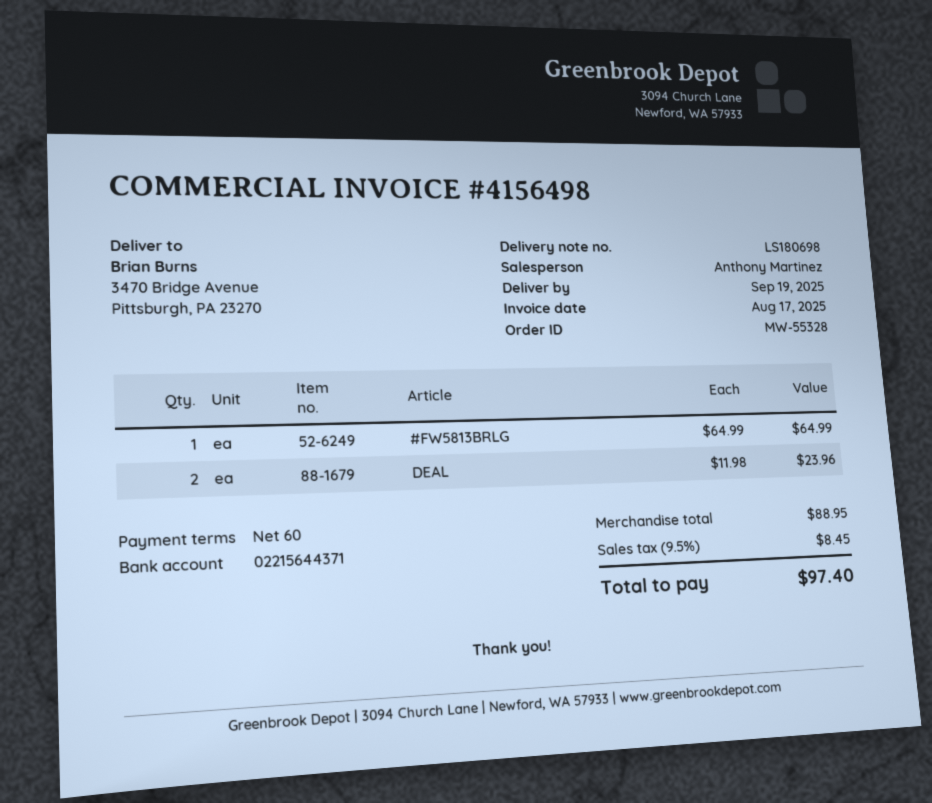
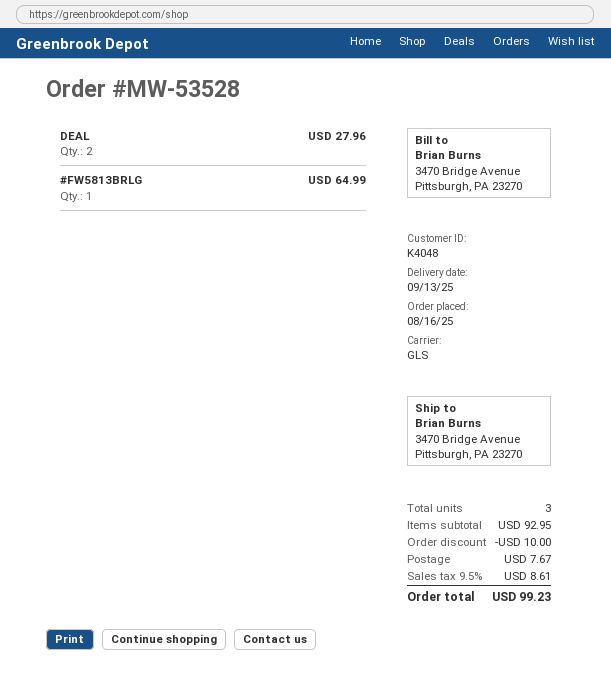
order number: MW-55328 -> MW-53528
delivery date: 2025-09-19 -> 2025-09-13
DEAL: 2 for 23.96 -> 2 for 27.96
subtotal: 88.95 -> 92.95
discount: none -> 10.00
shipping: none -> 7.67
tax: 9.5% = 8.45 -> 9.5% = 8.61
total: 97.40 -> 99.23

